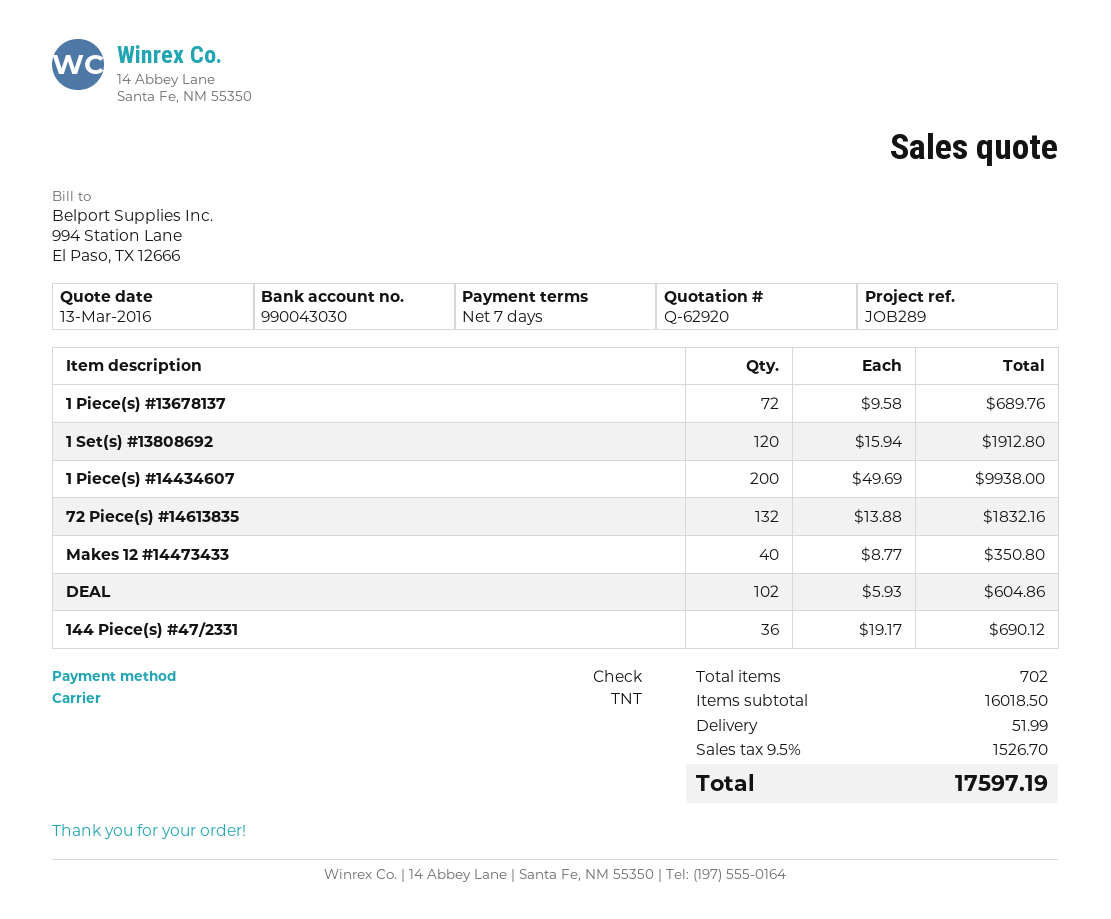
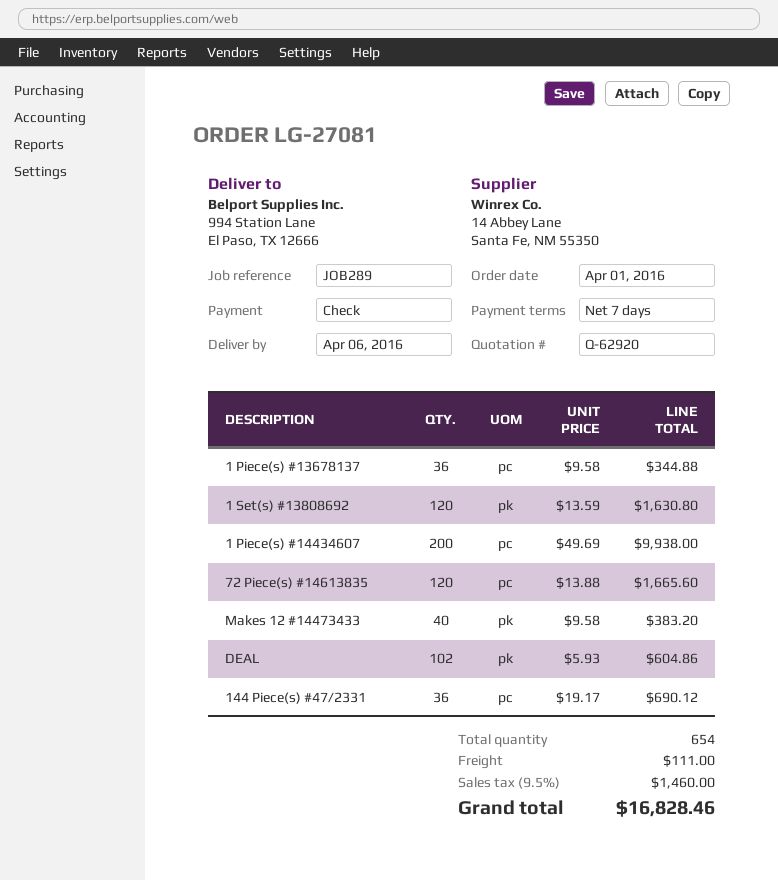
1 Piece(s) #13678137: 72 x 9.58 = 689.76 -> 36 x 9.58 = 344.88
1 Set(s) #13808692: 120 x 15.94 = 1912.80 -> 120 x 13.59 = 1630.80
72 Piece(s) #14613835: 132 x 13.88 = 1832.16 -> 120 x 13.88 = 1665.60
Makes 12 #14473433: 40 x 8.77 = 350.80 -> 40 x 9.58 = 383.20
total quantity: 702 -> 654
shipping: 51.99 -> 111.00
tax: 9.5% = 1526.70 -> 9.5% = 1460.00
total: 17597.19 -> 16828.46

